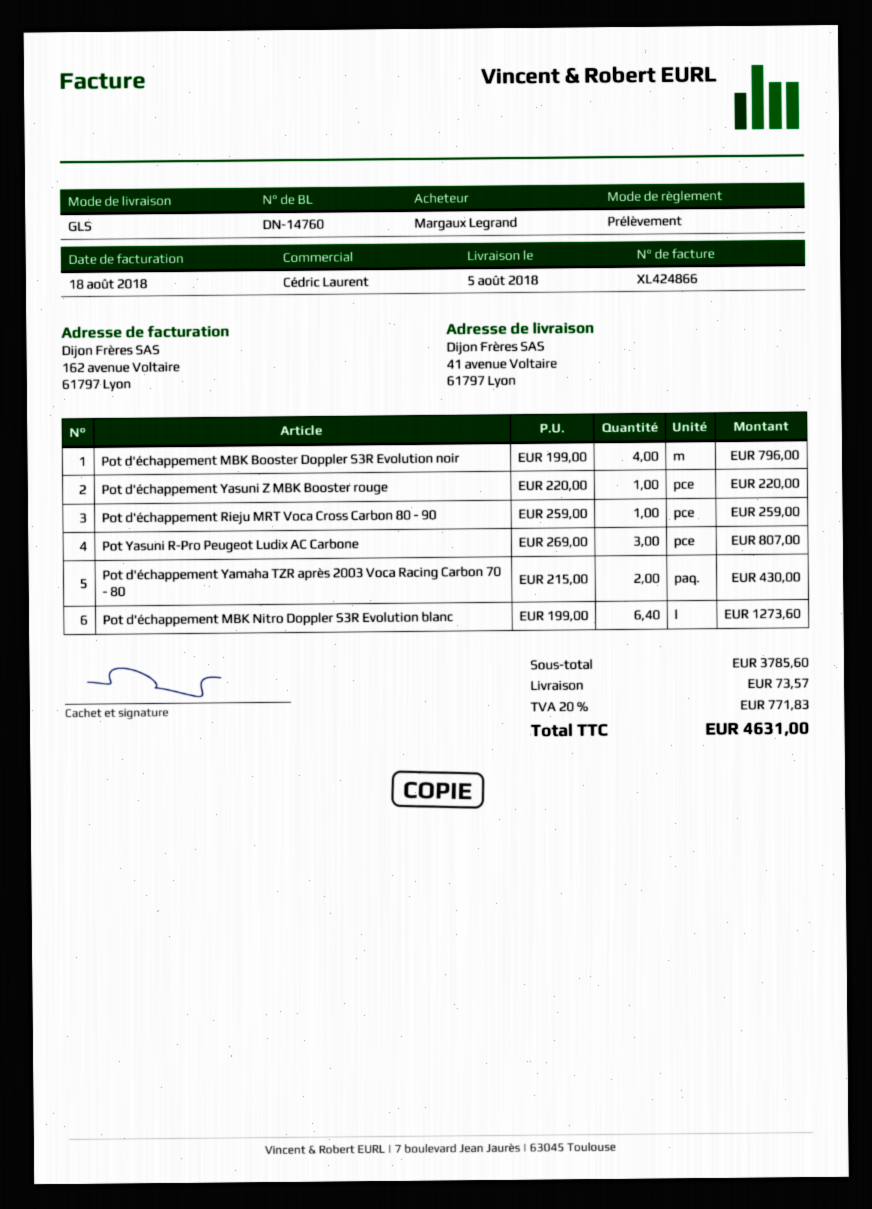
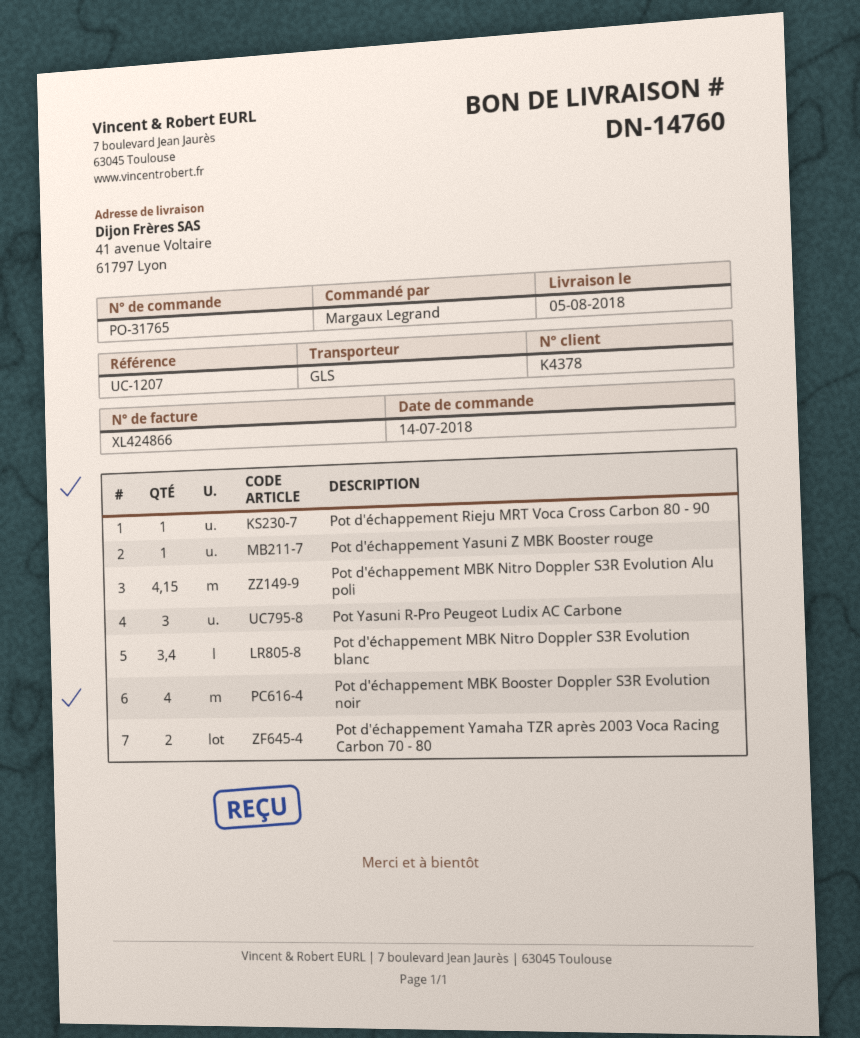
Pot d'échappement MBK Nitro Doppler S3R Evolution blanc: 6.4 -> 3.4
Pot d'échappement MBK Nitro Doppler S3R Evolution Alu poli: none -> 4.15

